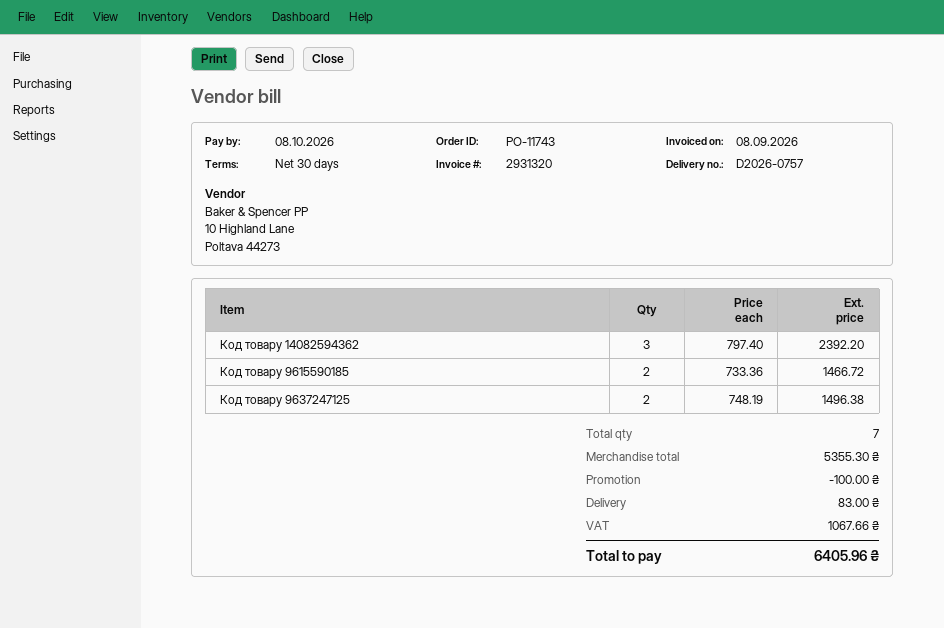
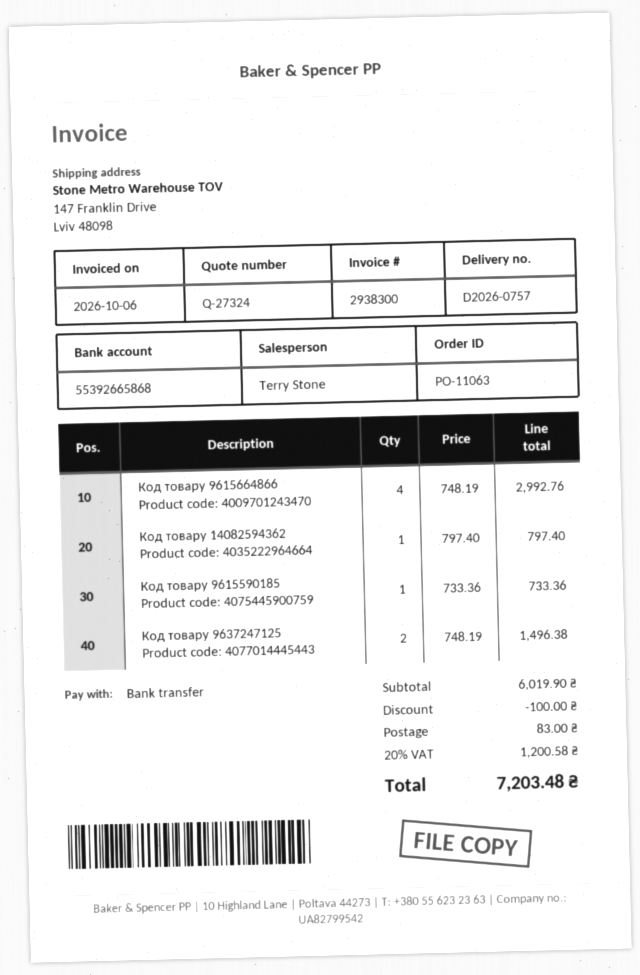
order number: PO-11743 -> PO-11063
invoice number: 2931320 -> 2938300
invoice date: 2026-09-08 -> 2026-10-06
Код товару 14082594362: 3 x 797.40 = 2392.20 -> 1 x 797.40 = 797.40
Код товару 9615590185: 2 x 733.36 = 1466.72 -> 1 x 733.36 = 733.36
Код товару 9615664866: none -> 4 x 748.19 = 2992.76
subtotal: 5355.30 -> 6019.90
tax: 1067.66 -> 1200.58
total: 6405.96 -> 7203.48

